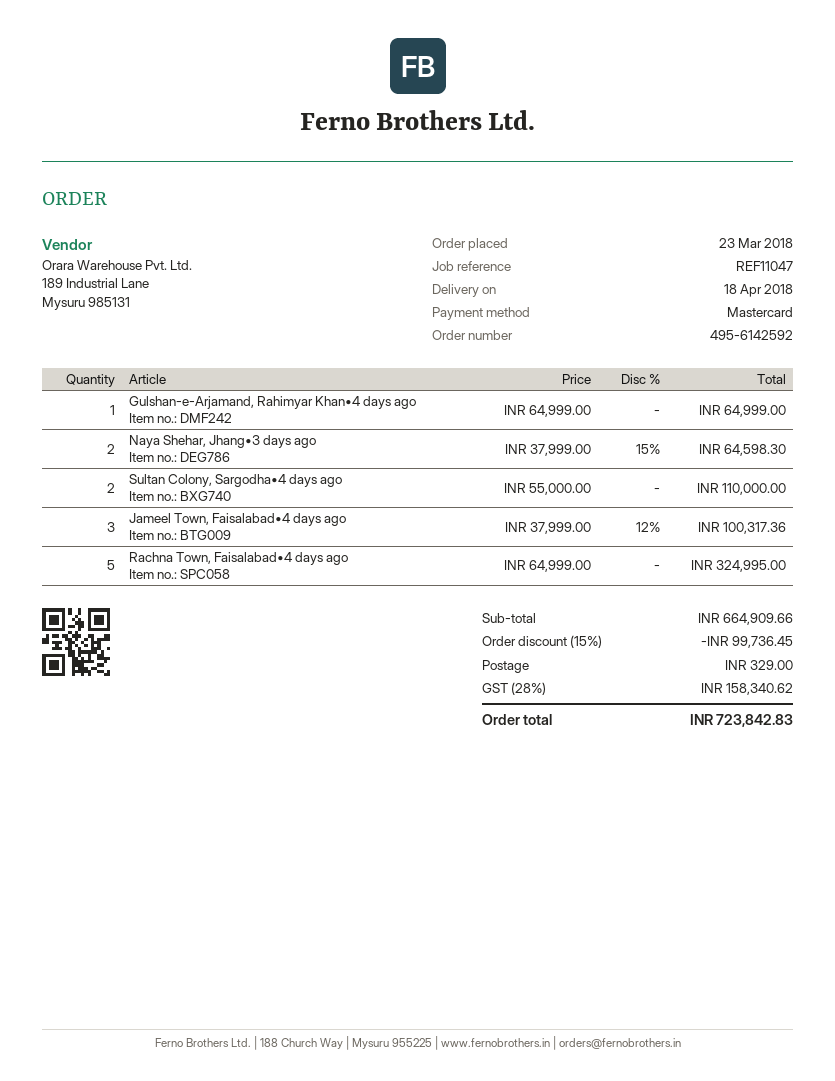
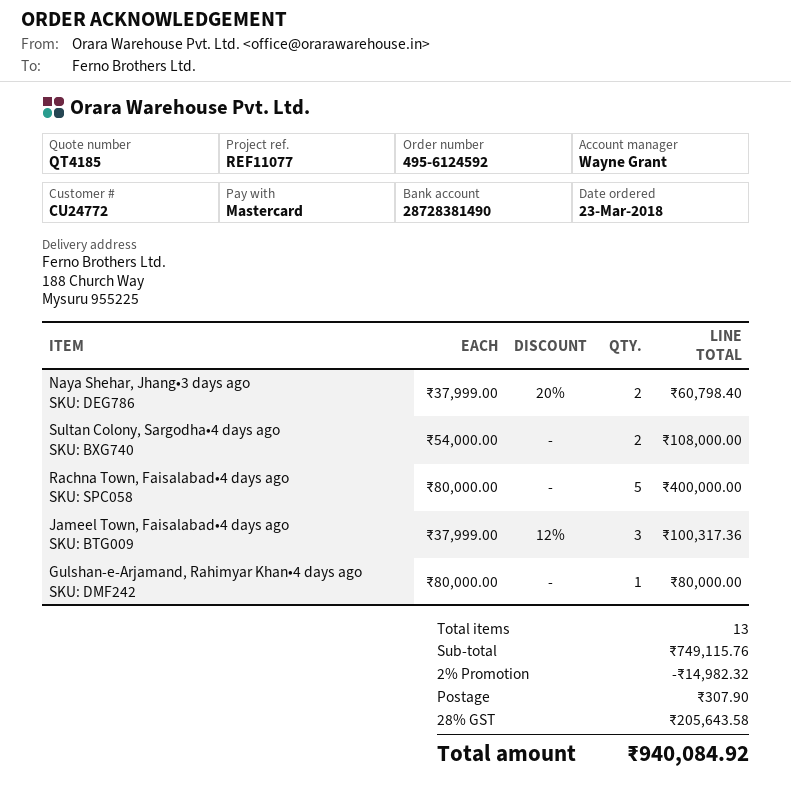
order number: 495-6142592 -> 495-6124592
reference: REF11047 -> REF11077
Gulshan-e-Arjamand, Rahimyar Khan•4 days ago: 1 x 64999.00 = 64999.00 -> 1 x 80000.00 = 80000.00
Naya Shehar, Jhang•3 days ago: 2 x 37999.00 - 15% = 64598.30 -> 2 x 37999.00 - 20% = 60798.40
Sultan Colony, Sargodha•4 days ago: 2 x 55000.00 = 110000.00 -> 2 x 54000.00 = 108000.00
Rachna Town, Faisalabad•4 days ago: 5 x 64999.00 = 324995.00 -> 5 x 80000.00 = 400000.00
subtotal: 664909.66 -> 749115.76
discount: 15% = 99736.45 -> 2% = 14982.32
shipping: 329.00 -> 307.90
tax: 28% = 158340.62 -> 28% = 205643.58
total: 723842.83 -> 940084.92

